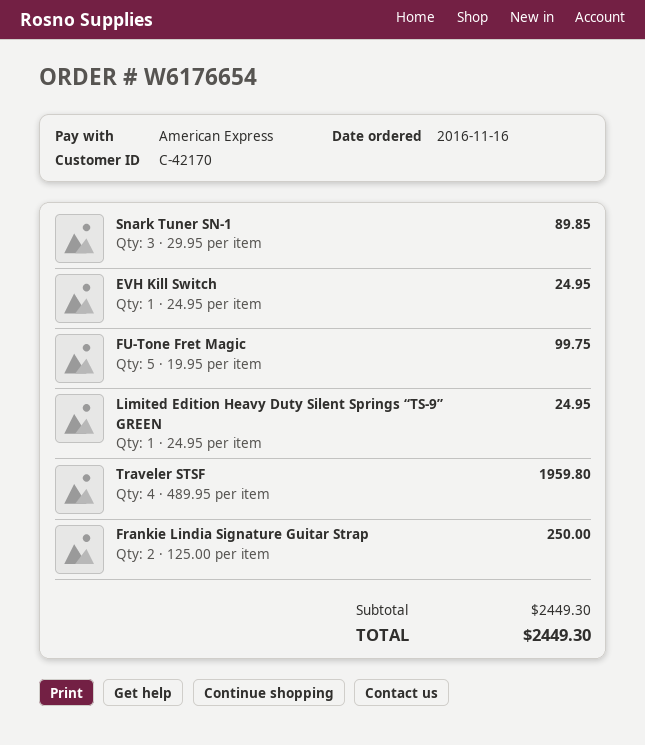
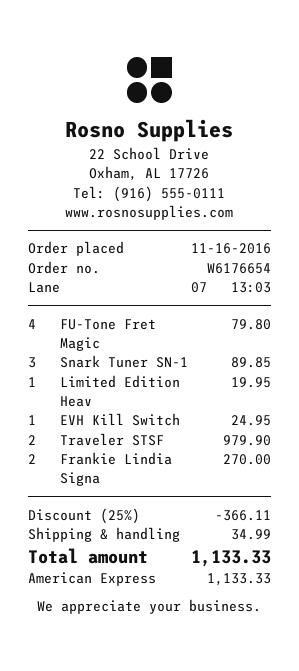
FU-Tone Fret Magic: 5 for 99.75 -> 4 for 79.80
Limited Edition Heavy Duty Silent Springs “TS-9” GREEN: 1 for 24.95 -> 1 for 19.95
Traveler STSF: 4 for 1959.80 -> 2 for 979.90
Frankie Lindia Signature Guitar Strap: 2 for 250.00 -> 2 for 270.00
discount: none -> 25% = 366.11
shipping: none -> 34.99
total: 2449.30 -> 1133.33

